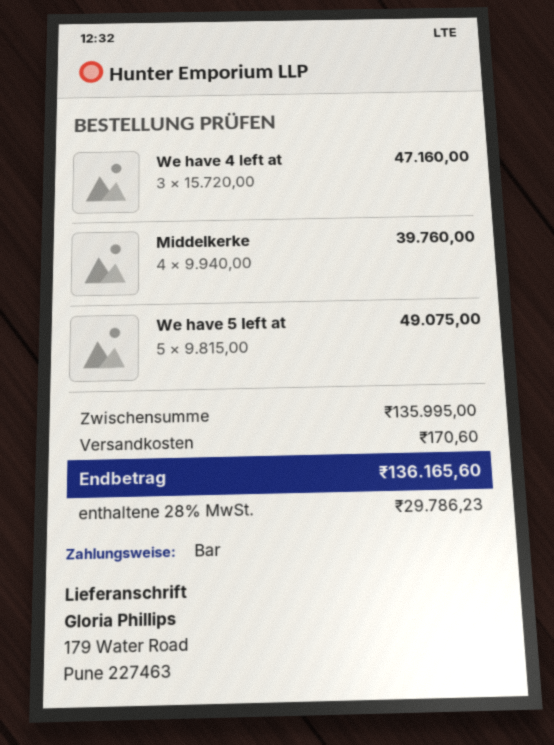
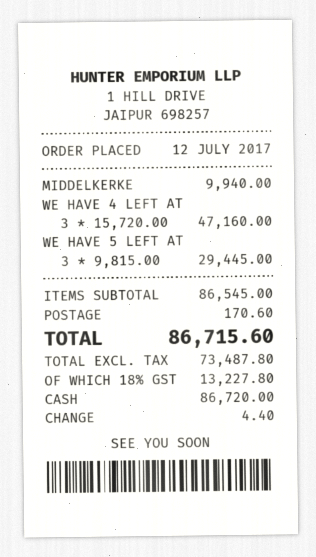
Middelkerke: 4 x 9940.00 = 39760.00 -> 1 x 9940.00 = 9940.00
We have 5 left at: 5 x 9815.00 = 49075.00 -> 3 x 9815.00 = 29445.00
subtotal: 135995.00 -> 86545.00
tax: 28% = 29786.23 -> 18% = 13227.80
total: 136165.60 -> 86715.60

